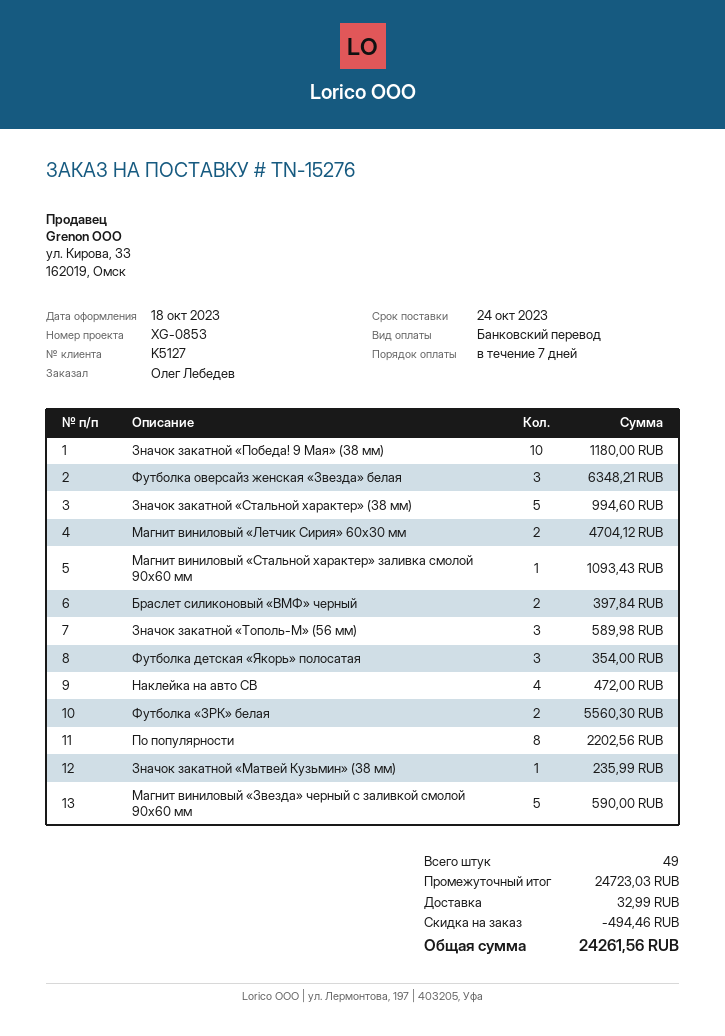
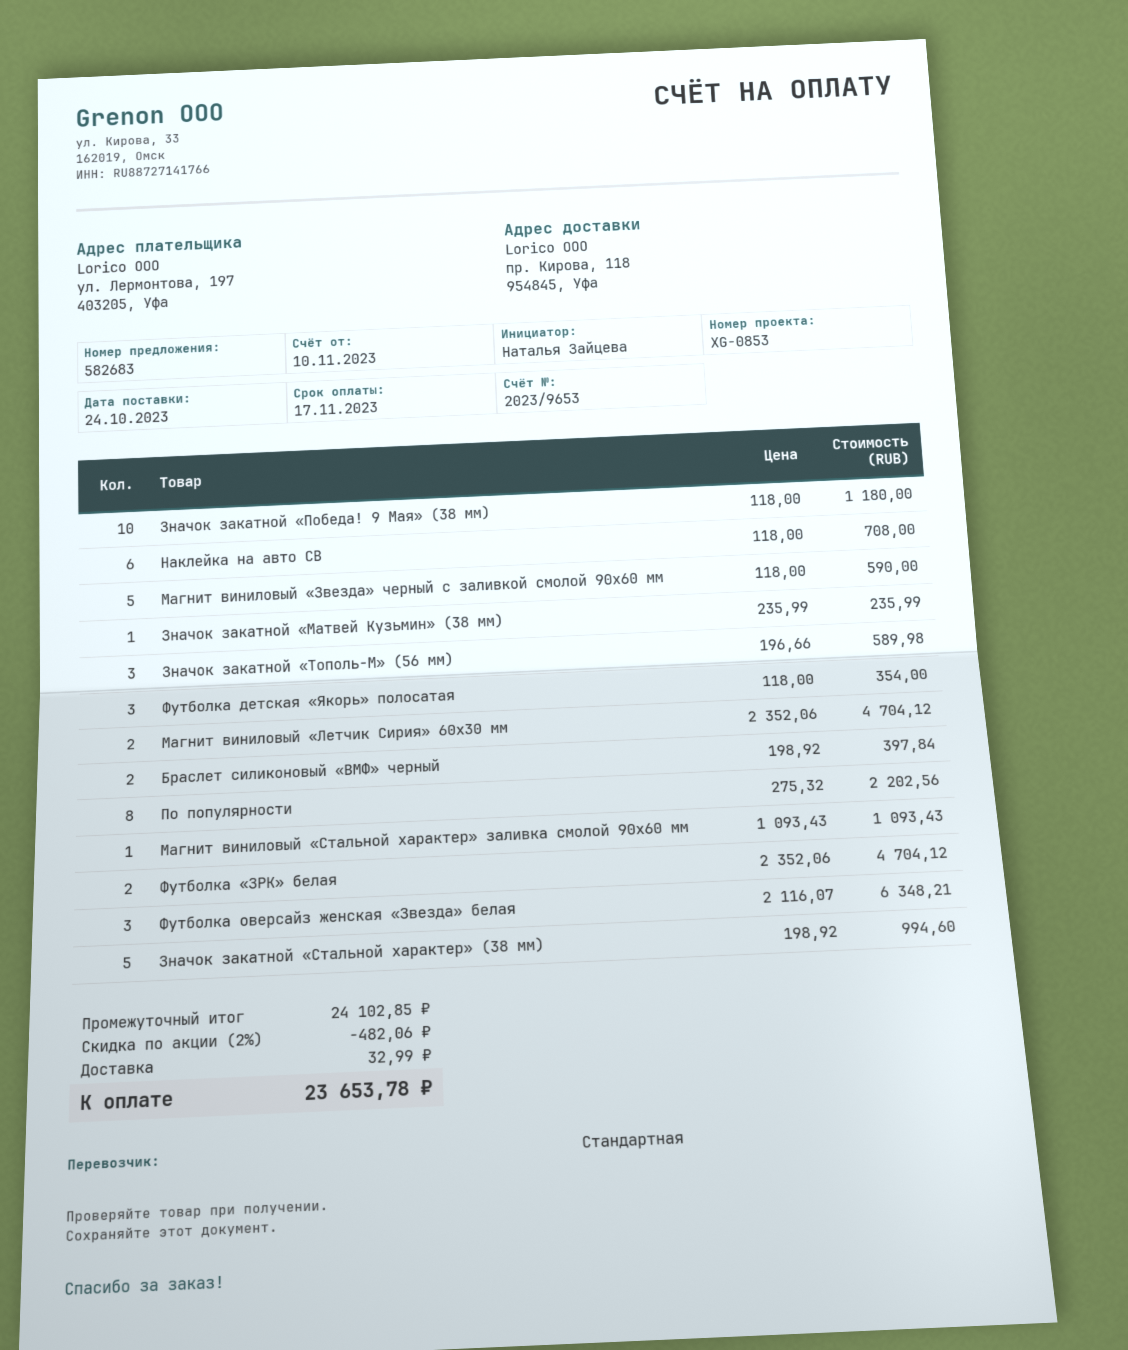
ordered by: Олег Лебедев -> Наталья Зайцева
Наклейка на авто СВ: 4 for 472.00 -> 6 for 708.00
Футболка «ЗРК» белая: 2 for 5560.30 -> 2 for 4704.12
subtotal: 24723.03 -> 24102.85
discount: 494.46 -> 482.06
total: 24261.56 -> 23653.78

